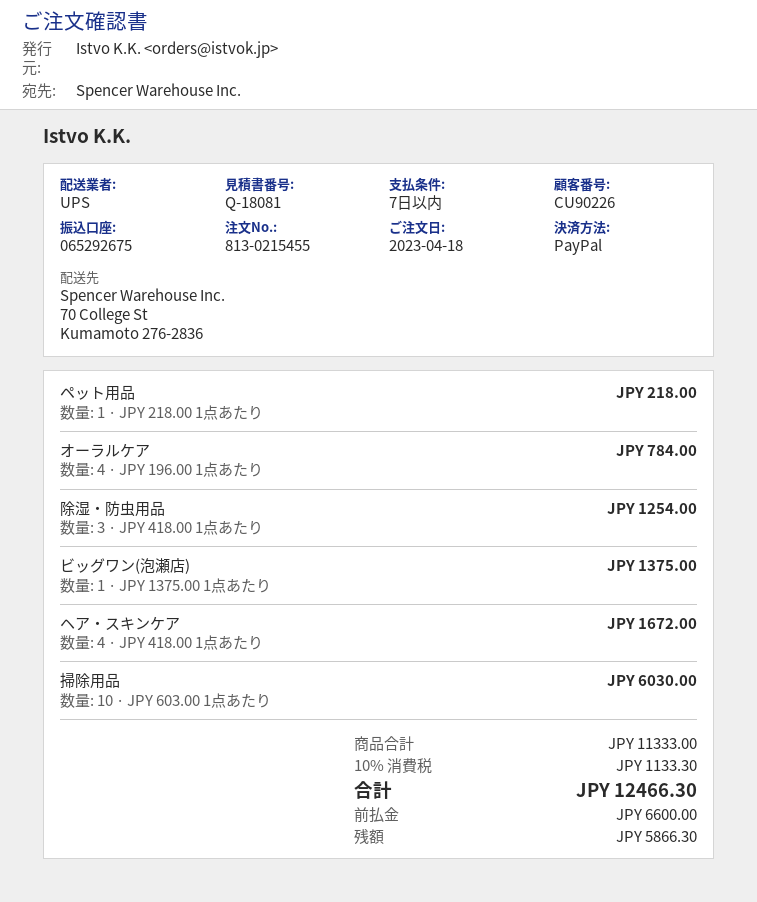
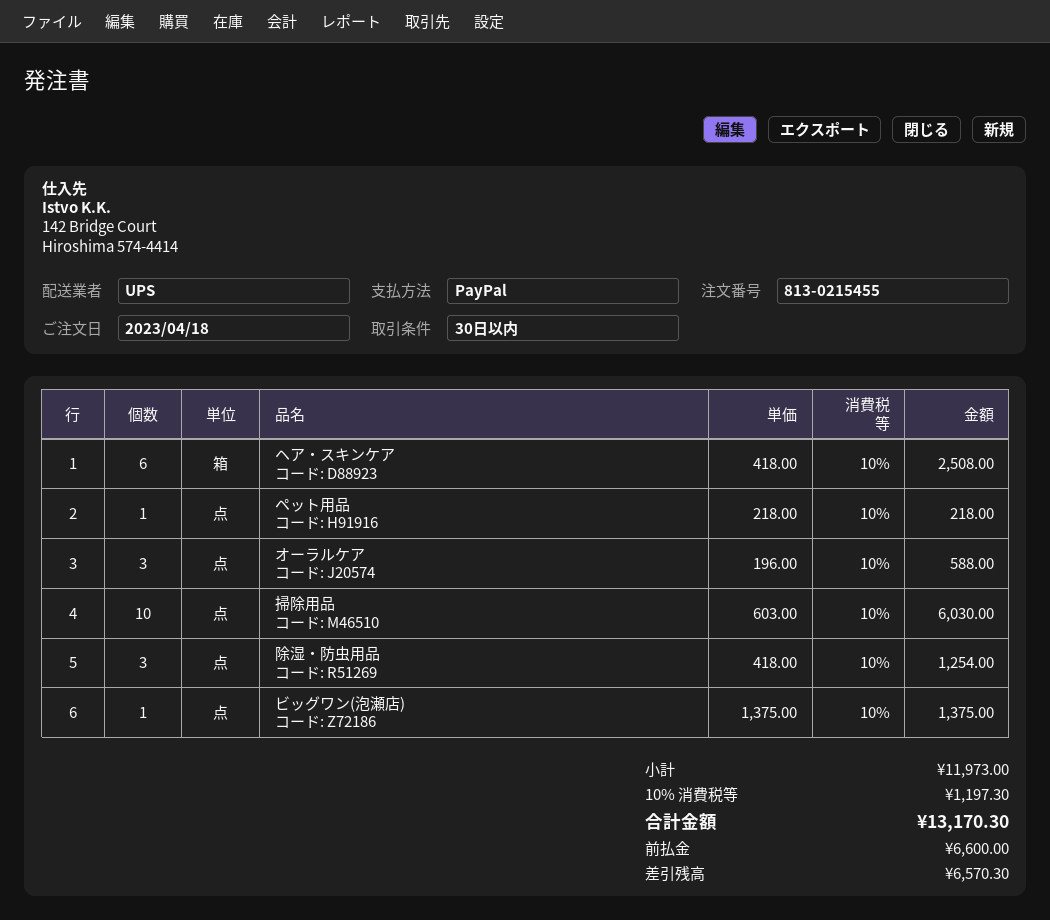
payment terms: 7 days -> 30 days
オーラルケア: 4 x 196.00 = 784.00 -> 3 x 196.00 = 588.00
ヘア・スキンケア: 4 x 418.00 = 1672.00 -> 6 x 418.00 = 2508.00
subtotal: 11333.00 -> 11973.00
tax: 10% = 1133.30 -> 10% = 1197.30
total: 12466.30 -> 13170.30
balance: 5866.30 -> 6570.30

